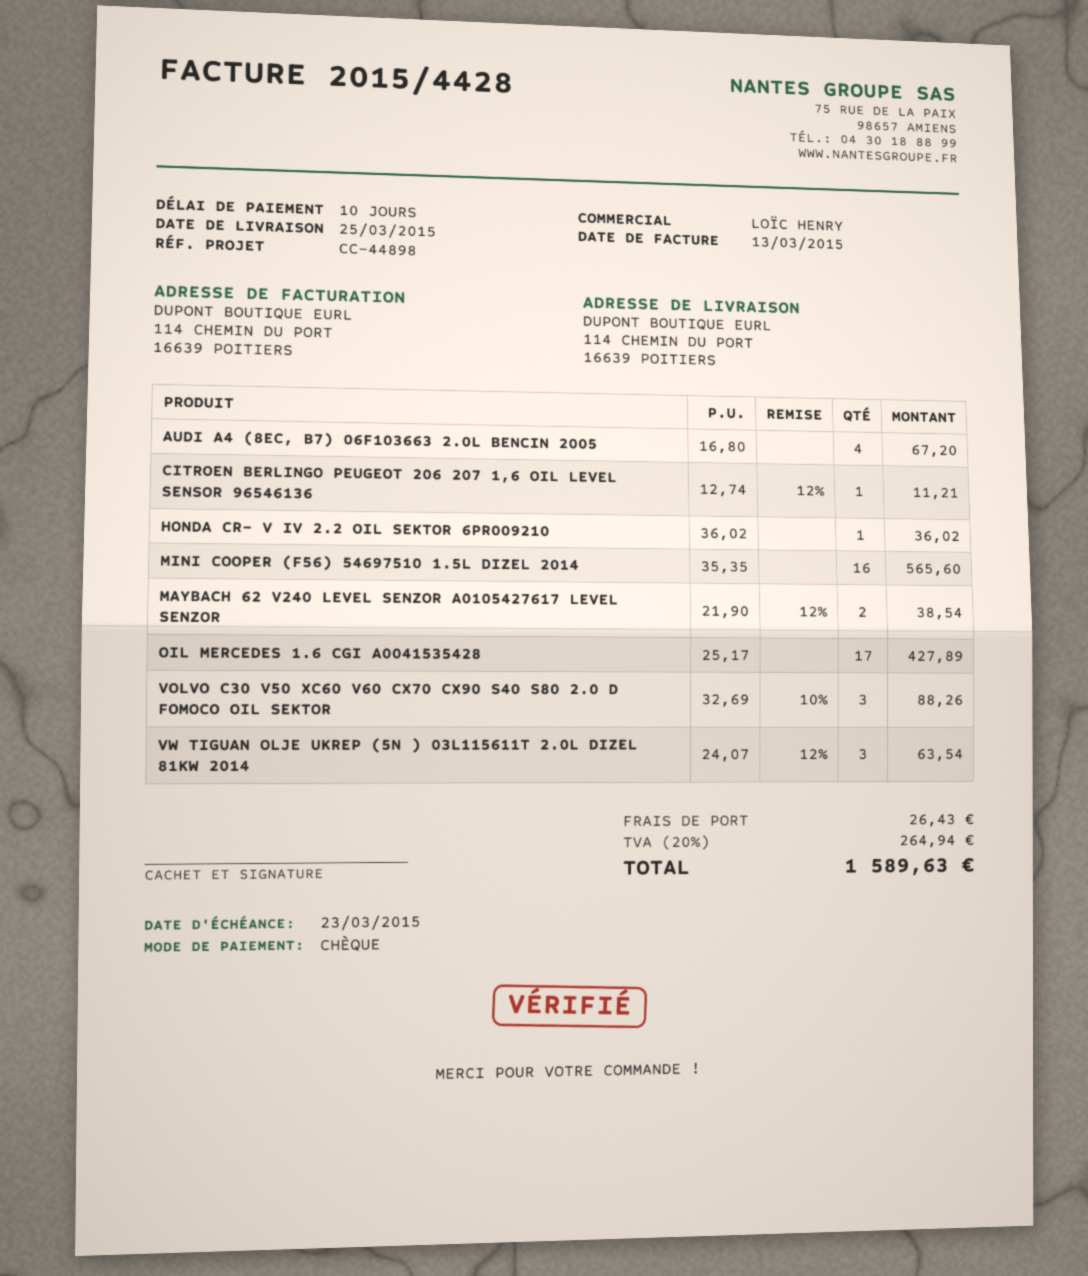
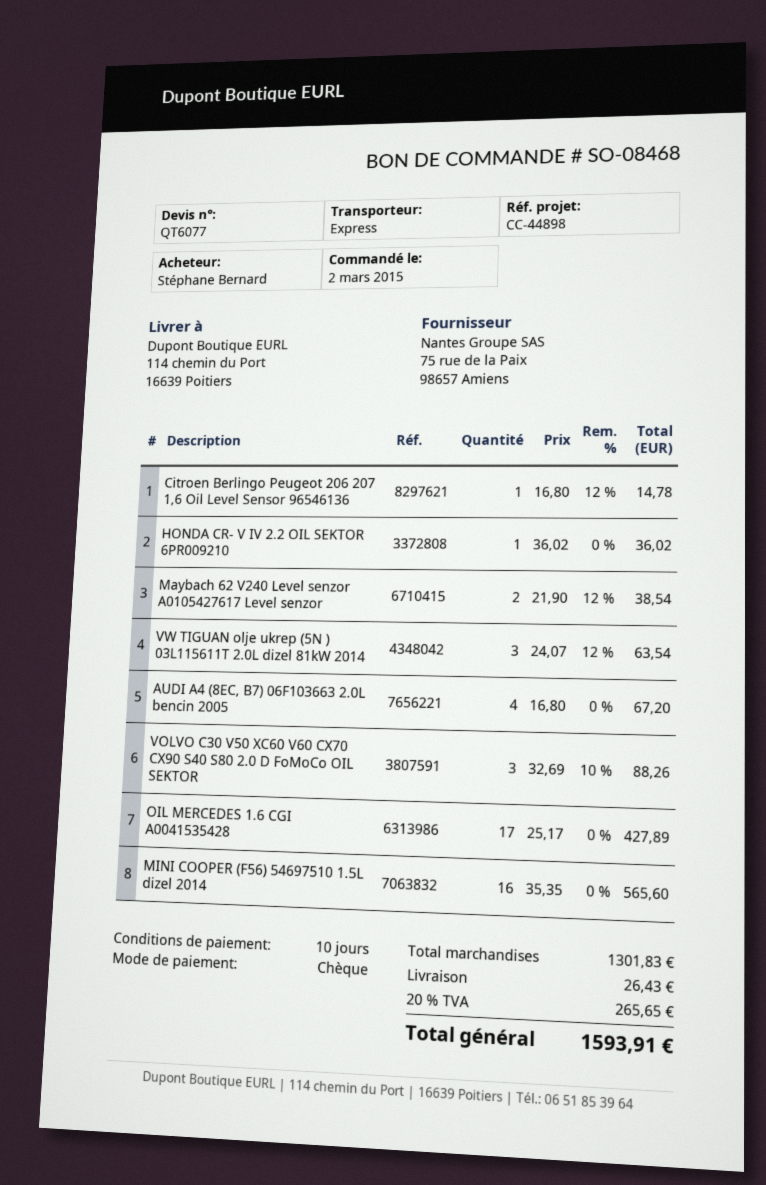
CITROEN BERLINGO PEUGEOT 206 207 1,6 OIL LEVEL SENSOR 96546136: 1 x 12.74 - 12% = 11.21 -> 1 x 16.80 - 12% = 14.78
tax: 20% = 264.94 -> 20% = 265.65
total: 1589.63 -> 1593.91

